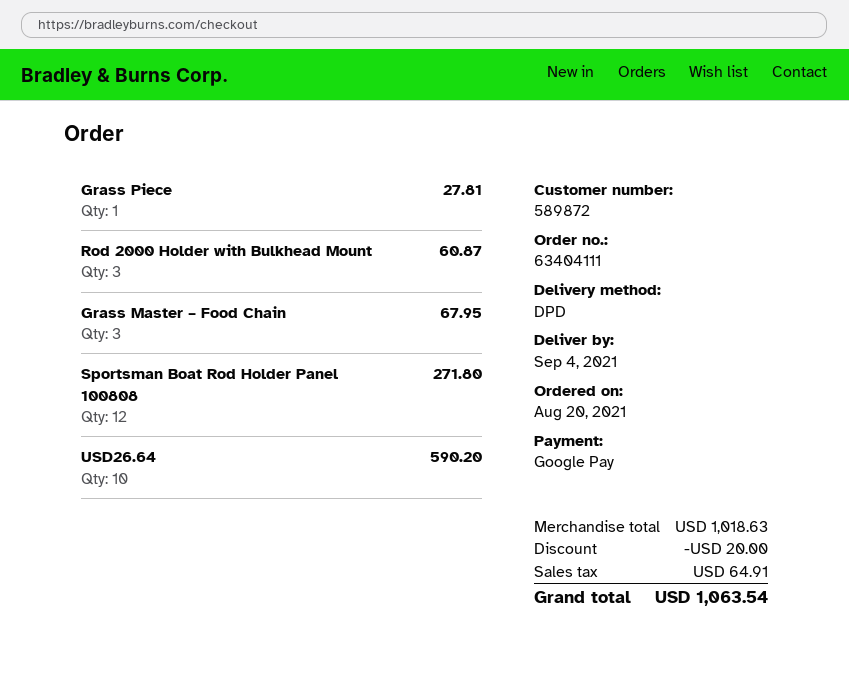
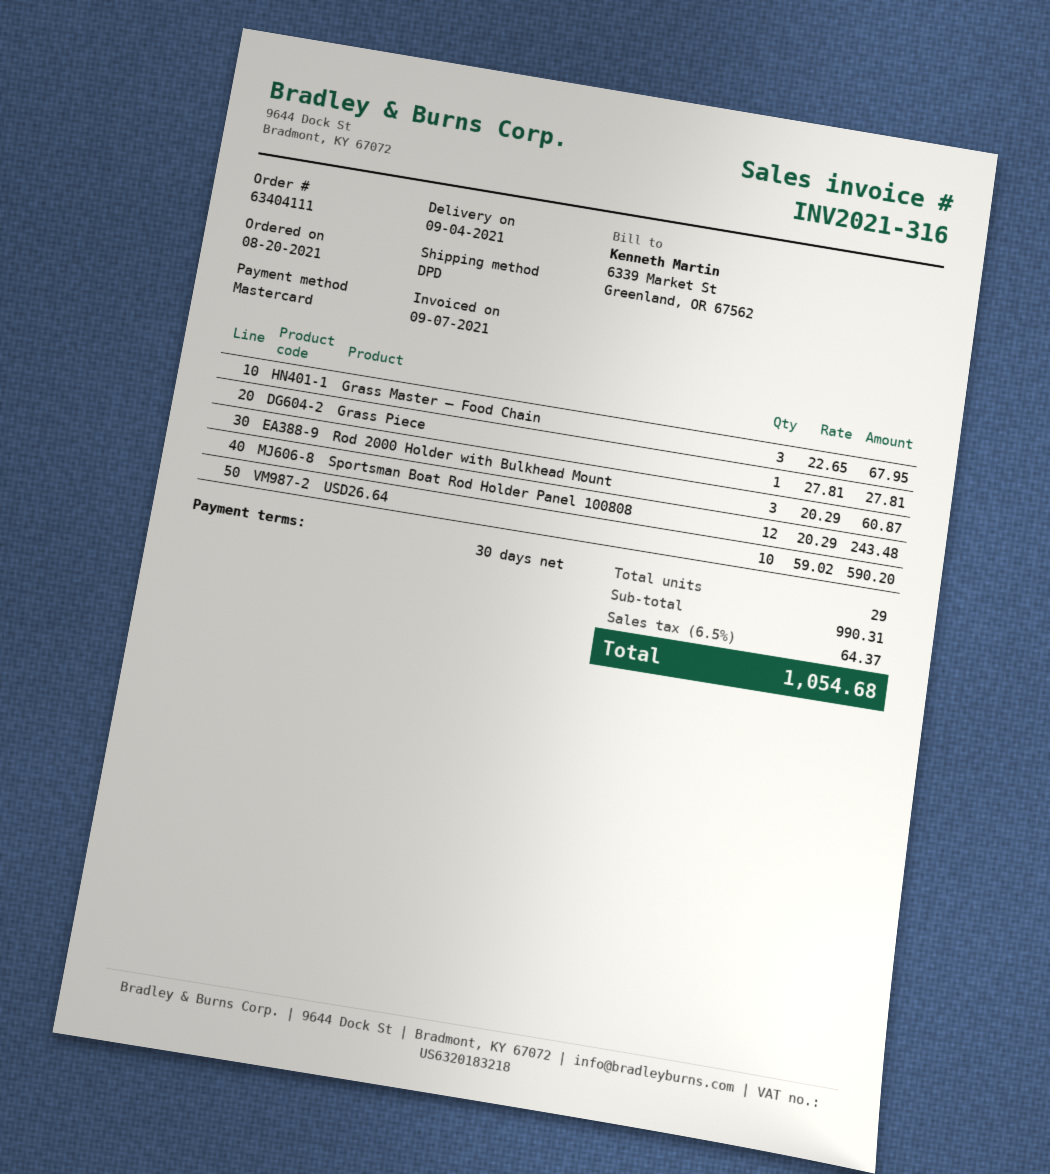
payment method: Google Pay -> Mastercard
Sportsman Boat Rod Holder Panel 100808: 12 for 271.80 -> 12 for 243.48
subtotal: 1018.63 -> 990.31
discount: 20.00 -> none
tax: 64.91 -> 64.37
total: 1063.54 -> 1054.68

